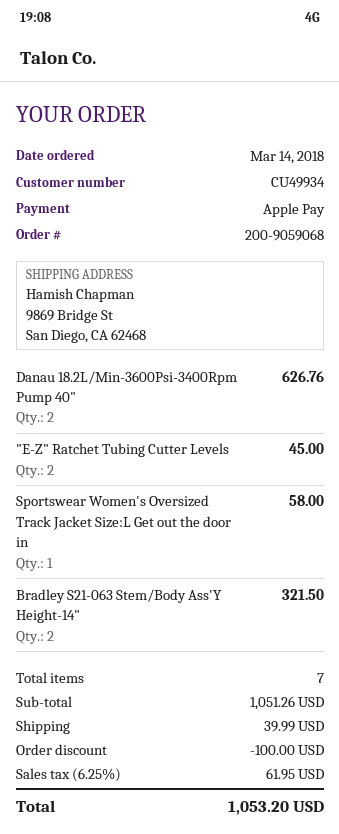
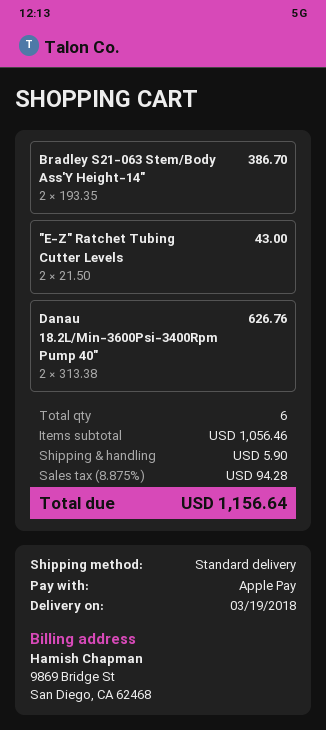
"E-Z" Ratchet Tubing Cutter Levels: 2 for 45.00 -> 2 for 43.00
Sportswear Women's Oversized Track Jacket Size:L Get out the door in: 1 for 58.00 -> none
Bradley S21-063 Stem/Body Ass'Y Height-14": 2 for 321.50 -> 2 for 386.70
total quantity: 7 -> 6
subtotal: 1051.26 -> 1056.46
discount: 100.00 -> none
shipping: 39.99 -> 5.90
tax: 6.25% = 61.95 -> 8.875% = 94.28
total: 1053.20 -> 1156.64

